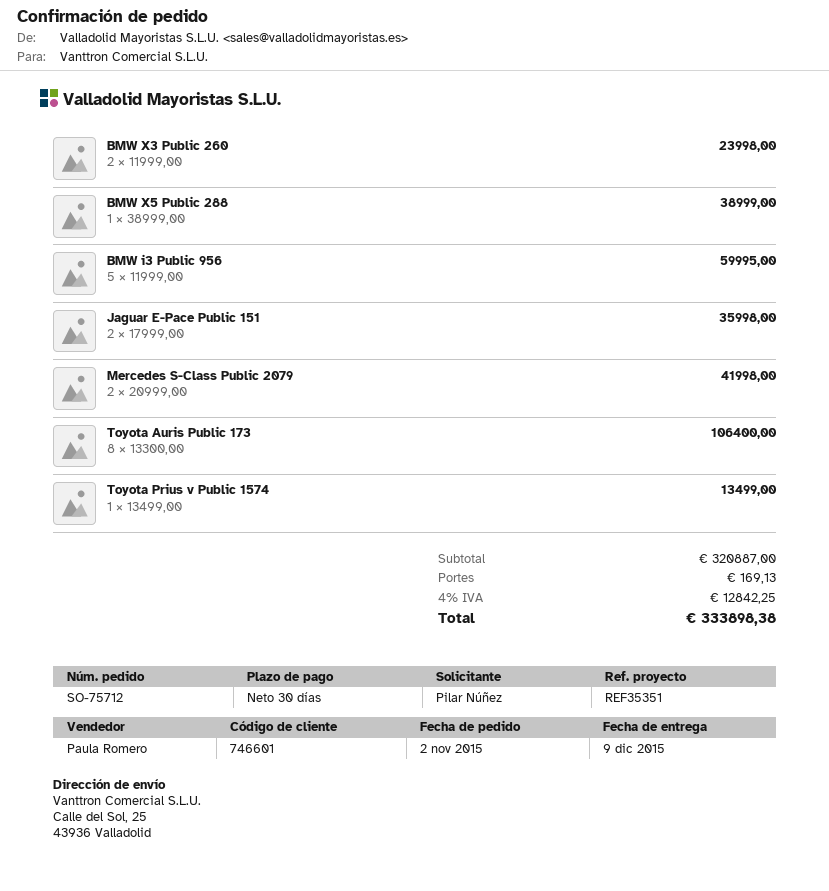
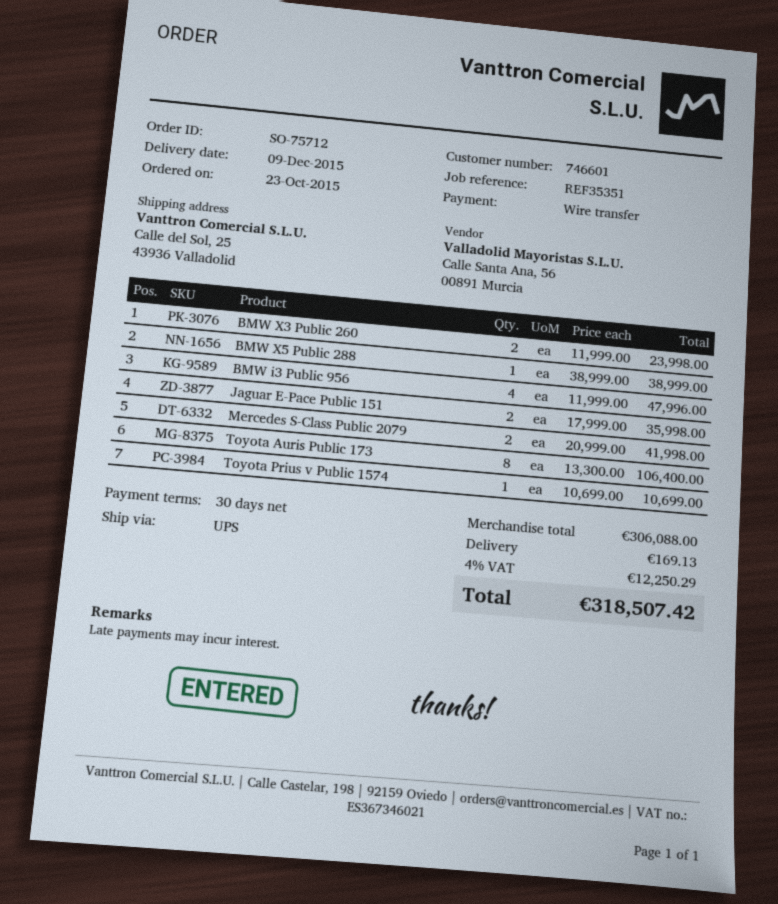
order date: 2015-11-02 -> 2015-10-23
BMW i3 Public 956: 5 x 11999.00 = 59995.00 -> 4 x 11999.00 = 47996.00
Toyota Prius v Public 1574: 1 x 13499.00 = 13499.00 -> 1 x 10699.00 = 10699.00
subtotal: 320887.00 -> 306088.00
tax: 4% = 12842.25 -> 4% = 12250.29
total: 333898.38 -> 318507.42

